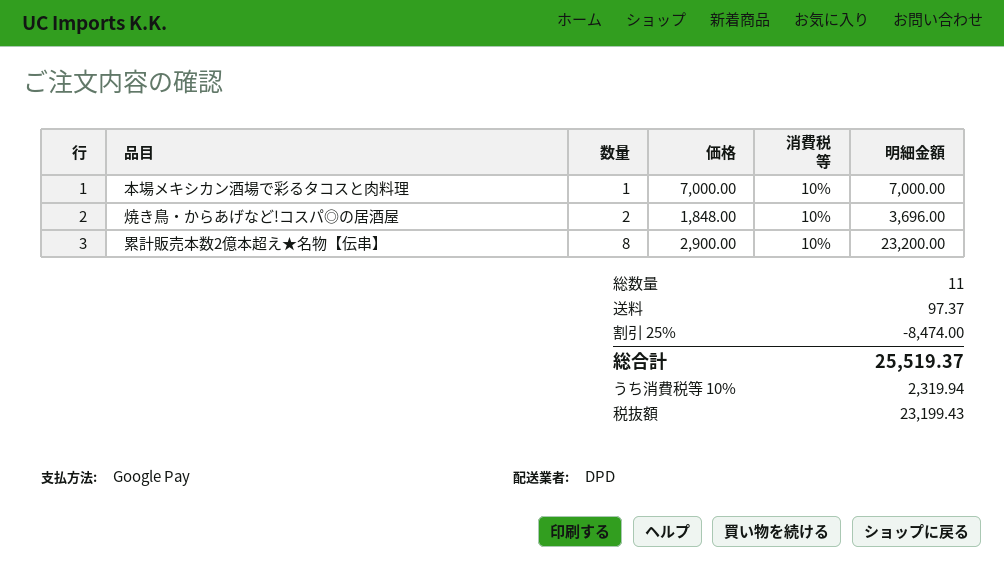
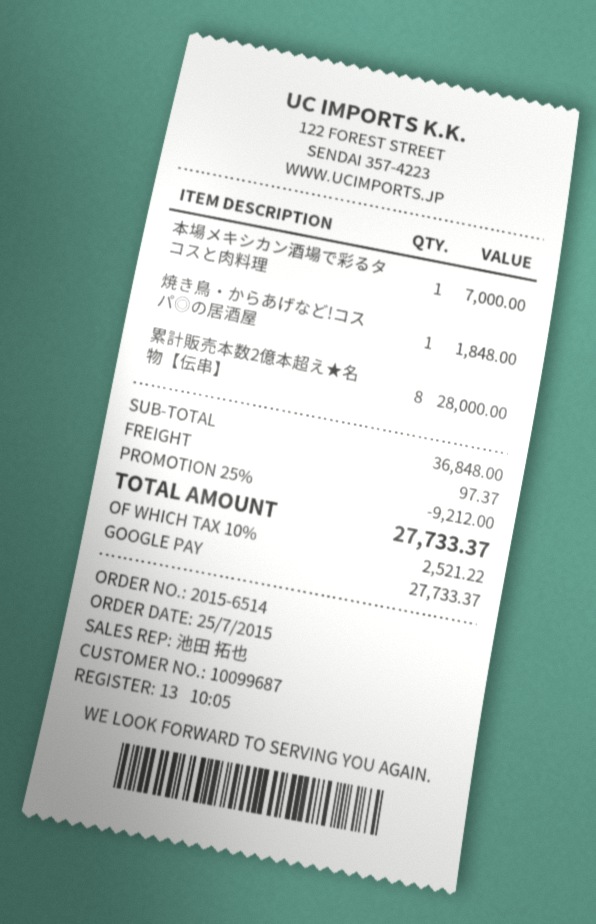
焼き鳥・からあげなど!コスパ◎の居酒屋: 2 for 3696.00 -> 1 for 1848.00
累計販売本数2億本超え★名物【伝串】: 8 for 23200.00 -> 8 for 28000.00
discount: 25% = 8474.00 -> 25% = 9212.00
tax: 10% = 2319.94 -> 10% = 2521.22
total: 25519.37 -> 27733.37

